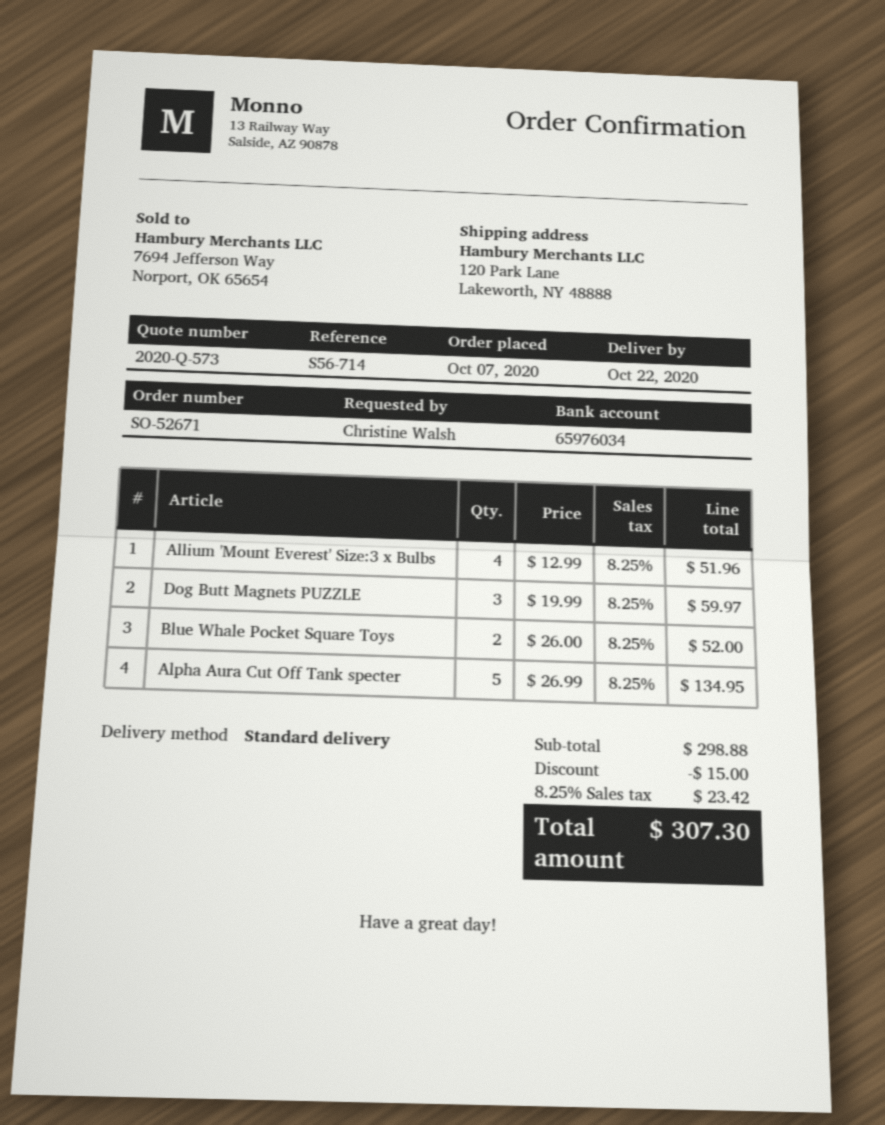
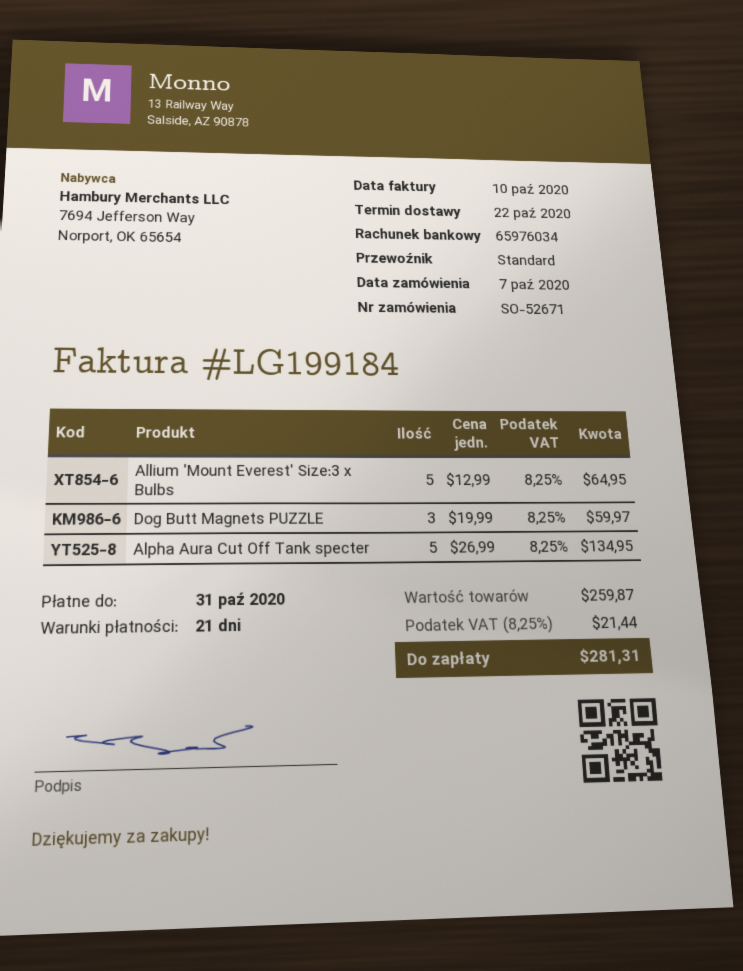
Allium 'Mount Everest' Size:3 x Bulbs: 4 x 12.99 = 51.96 -> 5 x 12.99 = 64.95
Blue Whale Pocket Square Toys: 2 x 26.00 = 52.00 -> none
subtotal: 298.88 -> 259.87
discount: 15.00 -> none
tax: 8.25% = 23.42 -> 8.25% = 21.44
total: 307.30 -> 281.31

